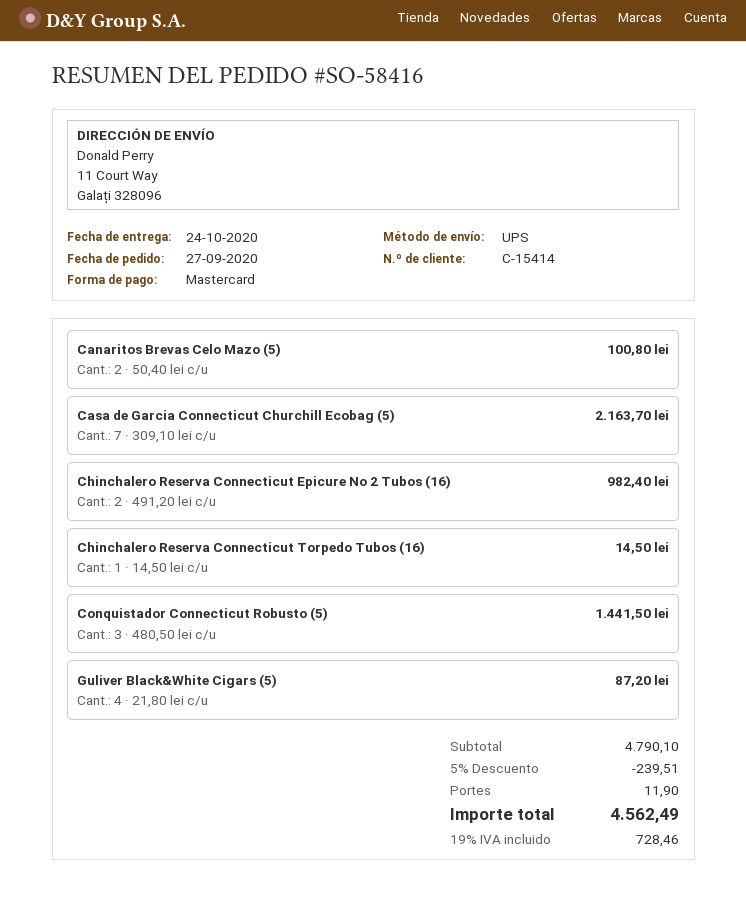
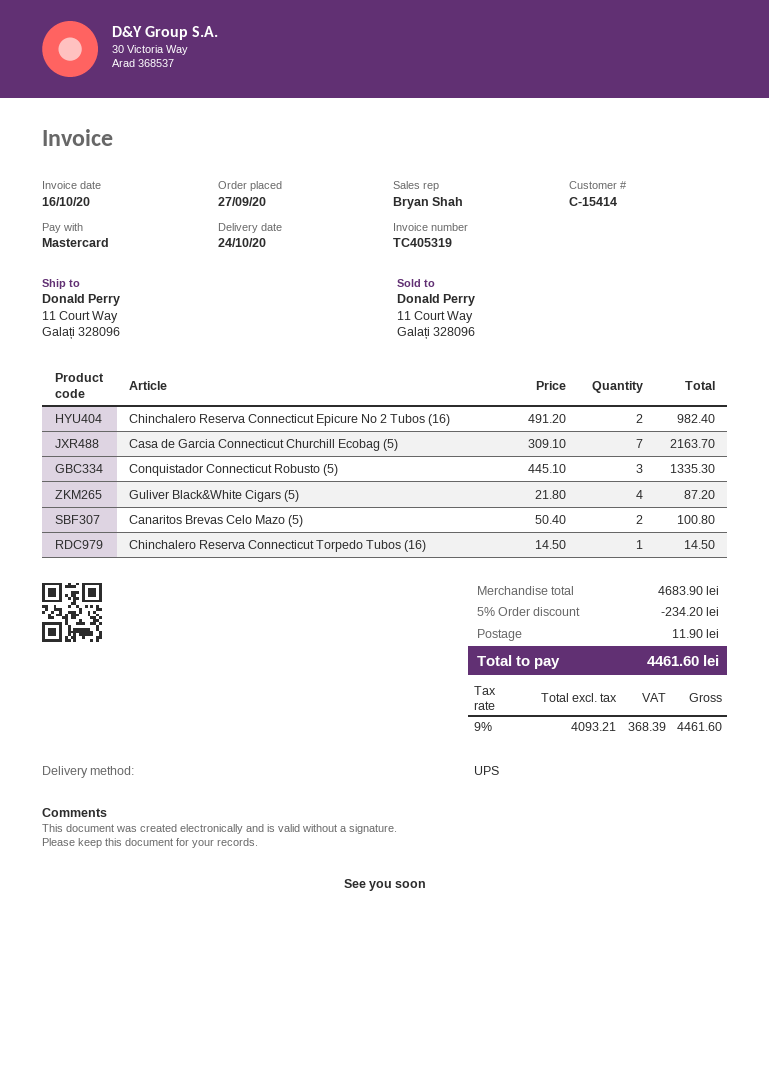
Conquistador Connecticut Robusto (5): 3 x 480.50 = 1441.50 -> 3 x 445.10 = 1335.30
subtotal: 4790.10 -> 4683.90
discount: 5% = 239.51 -> 5% = 234.20
tax: 19% = 728.46 -> 9% = 368.39
total: 4562.49 -> 4461.60

